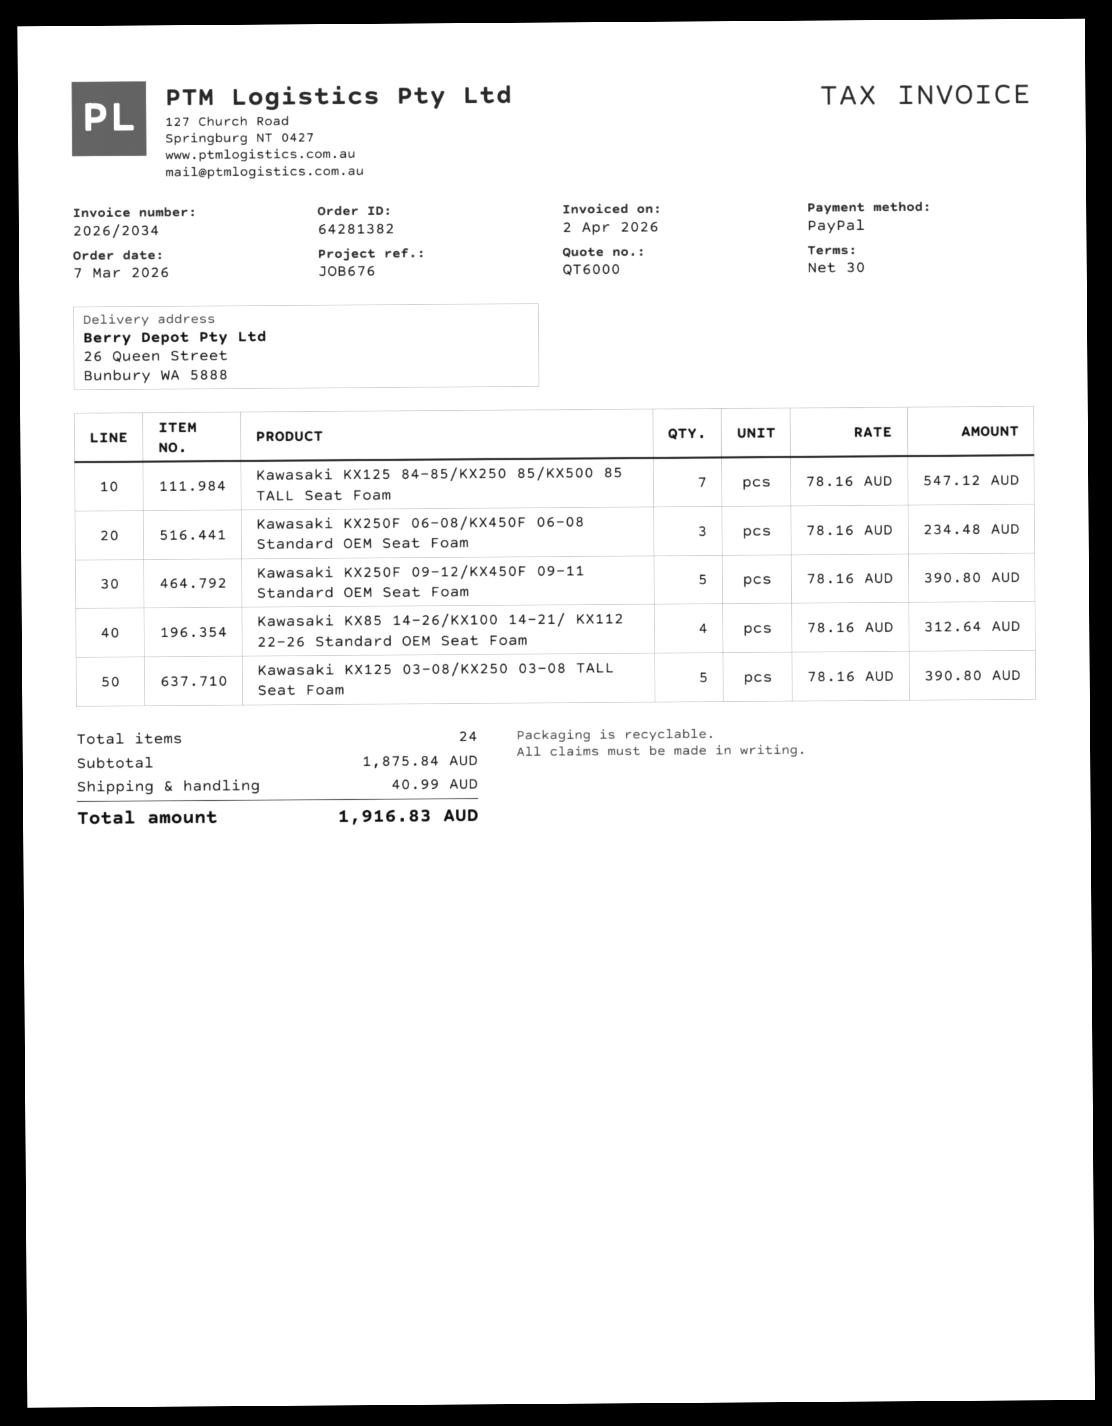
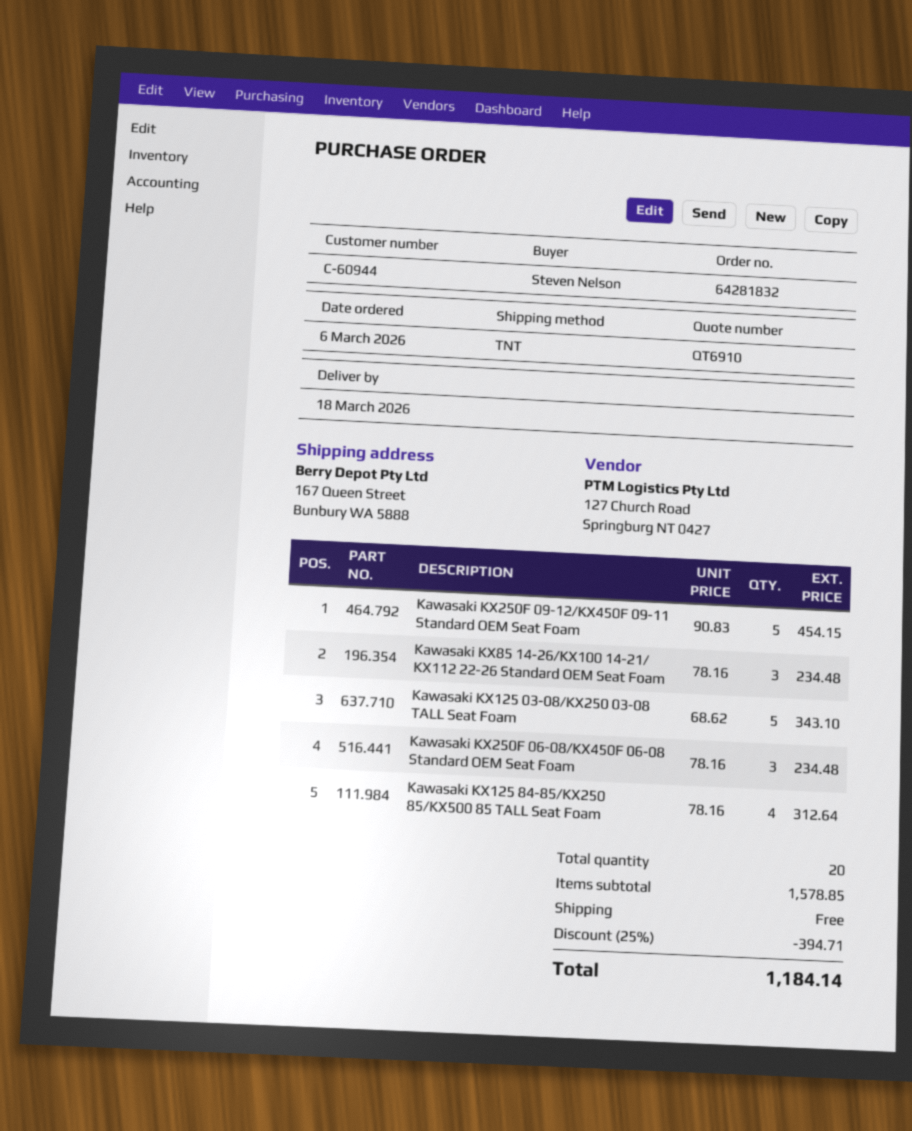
quote number: QT6000 -> QT6910
order number: 64281382 -> 64281832
order date: 2026-03-07 -> 2026-03-06
ship to: 26 Queen Street, Bunbury WA 5888 -> 167 Queen Street, Bunbury WA 5888
Kawasaki KX125 84-85/KX250 85/KX500 85 TALL Seat Foam: 7 x 78.16 = 547.12 -> 4 x 78.16 = 312.64
Kawasaki KX250F 09-12/KX450F 09-11 Standard OEM Seat Foam: 5 x 78.16 = 390.80 -> 5 x 90.83 = 454.15
Kawasaki KX85 14-26/KX100 14-21/ KX112 22-26 Standard OEM Seat Foam: 4 x 78.16 = 312.64 -> 3 x 78.16 = 234.48
Kawasaki KX125 03-08/KX250 03-08 TALL Seat Foam: 5 x 78.16 = 390.80 -> 5 x 68.62 = 343.10
total quantity: 24 -> 20
subtotal: 1875.84 -> 1578.85
discount: none -> 25% = 394.71
shipping: 40.99 -> 0.00
total: 1916.83 -> 1184.14

